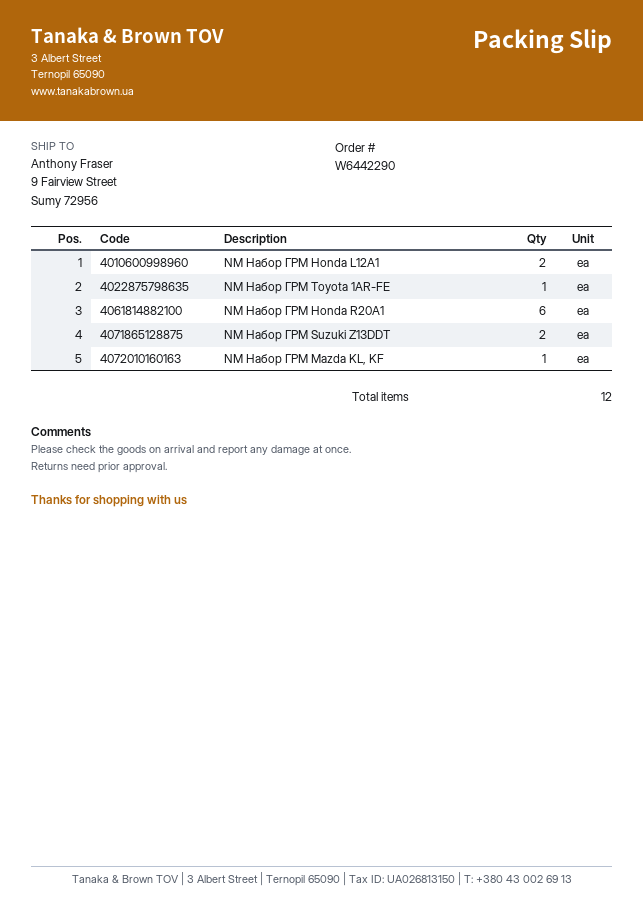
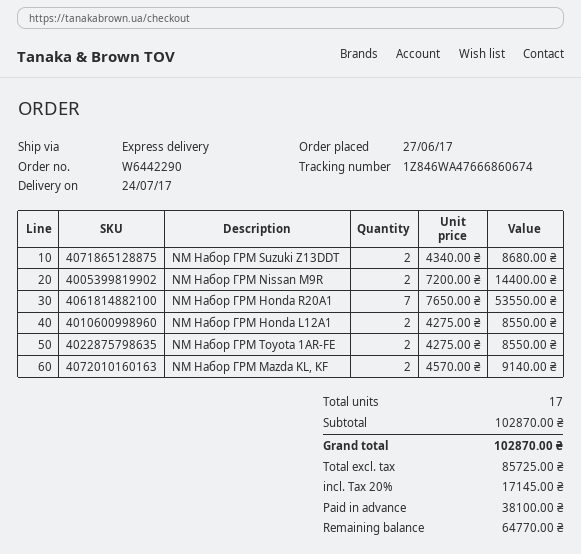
NM Набор ГРМ Toyota 1AR-FE: 1 -> 2
NM Набор ГРМ Honda R20A1: 6 -> 7
NM Набор ГРМ Mazda KL, KF: 1 -> 2
NM Набор ГРМ Nissan M9R: none -> 2
total quantity: 12 -> 17

